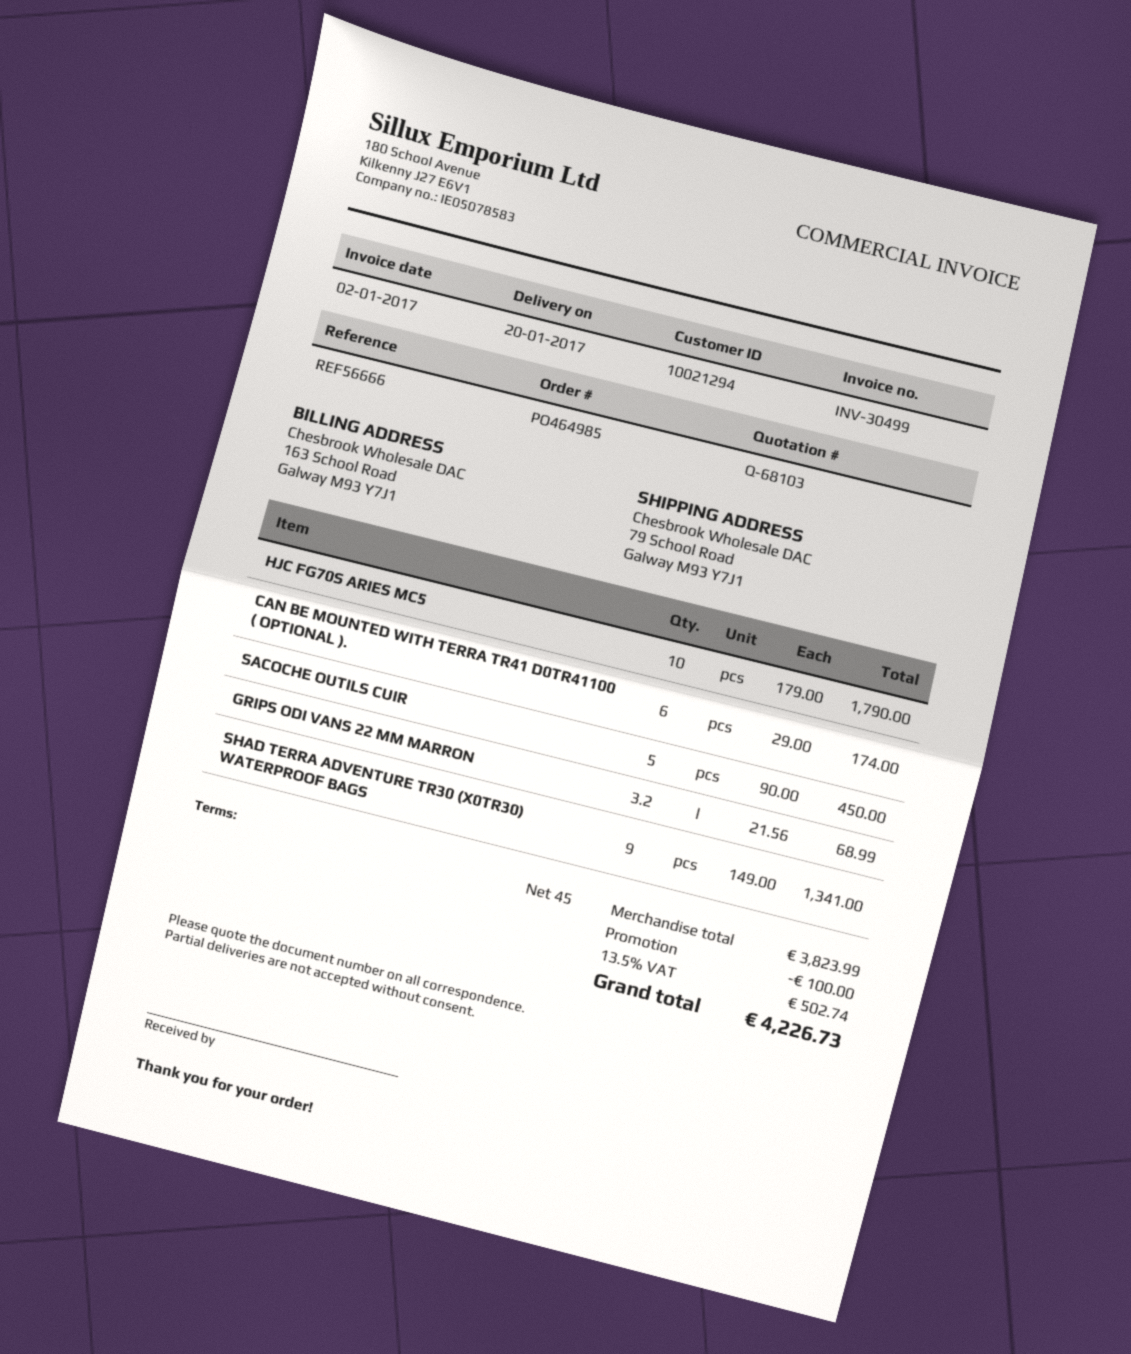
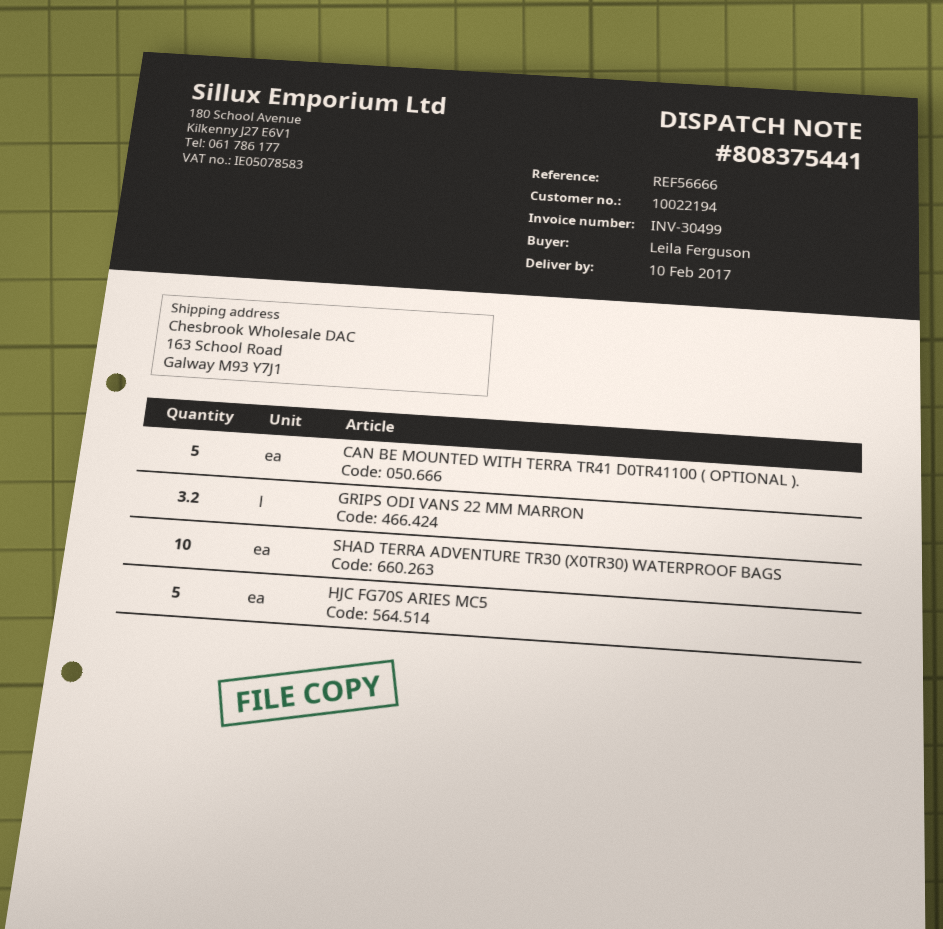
delivery date: 2017-01-20 -> 2017-02-10
customer number: 10021294 -> 10022194
ship to: 79 School Road, Galway M93 Y7J1 -> 163 School Road, Galway M93 Y7J1
HJC FG70S ARIES MC5: 10 -> 5
CAN BE MOUNTED WITH TERRA TR41 D0TR41100 ( OPTIONAL ).: 6 -> 5
SACOCHE OUTILS CUIR: 5 -> none
SHAD TERRA ADVENTURE TR30 (X0TR30) WATERPROOF BAGS: 9 -> 10

